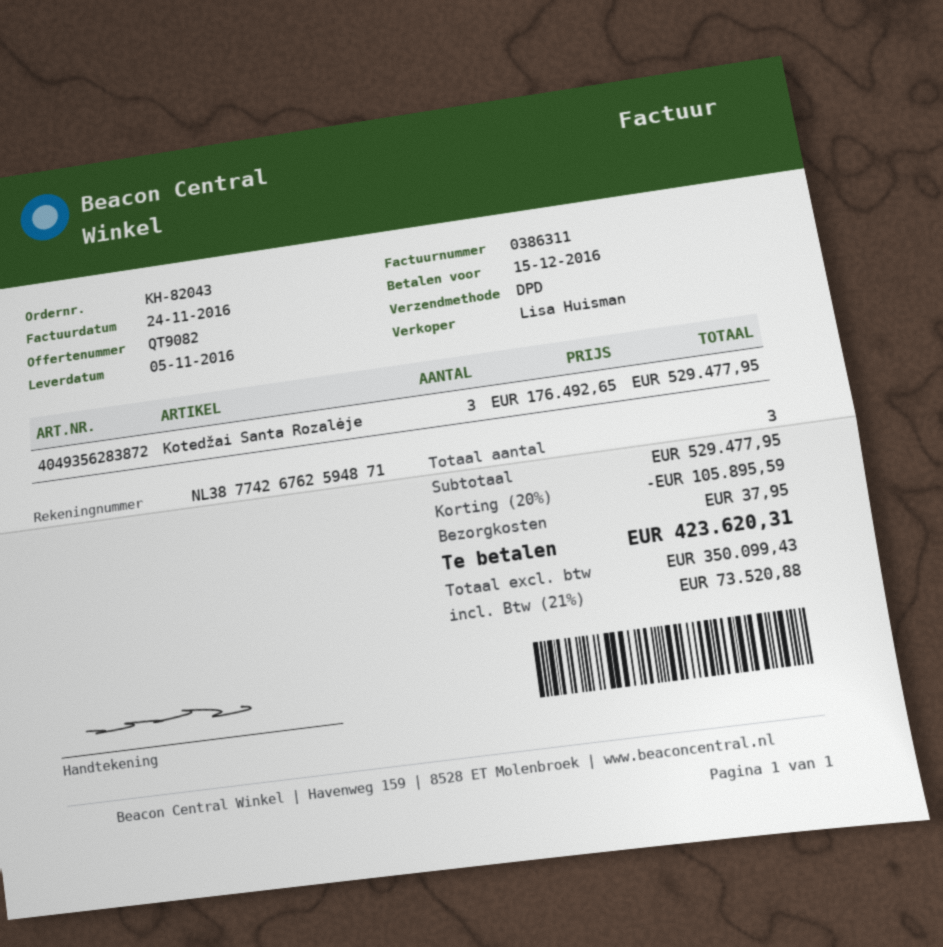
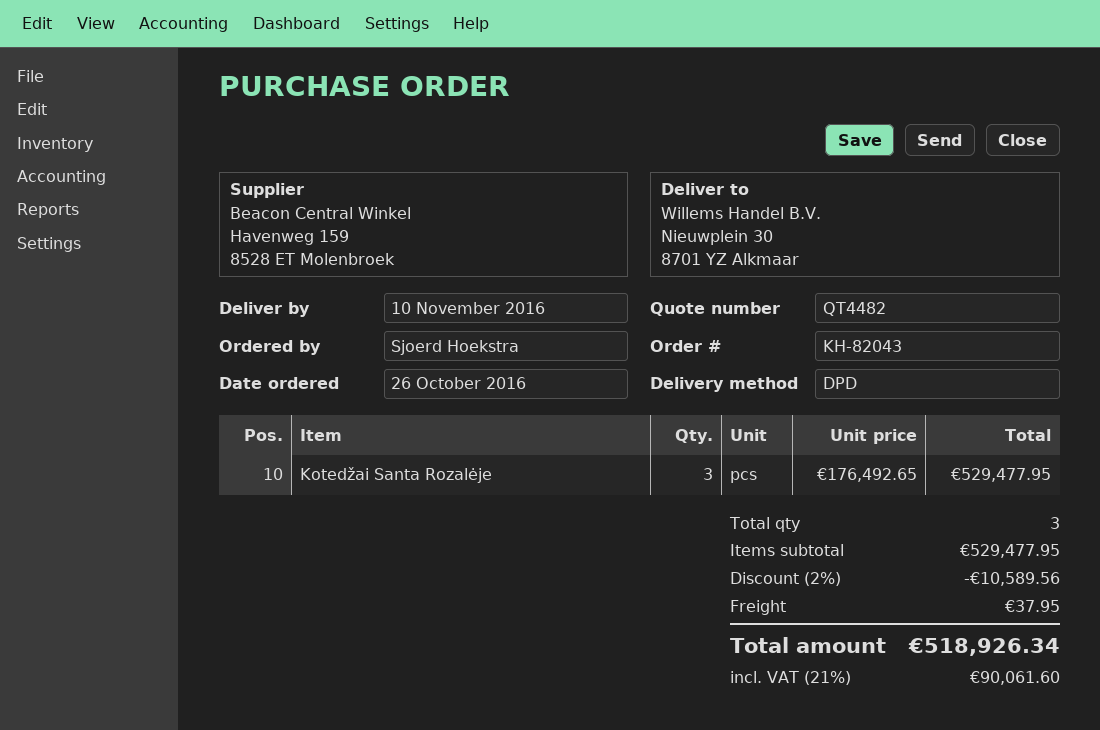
quote number: QT9082 -> QT4482
delivery date: 2016-11-05 -> 2016-11-10
discount: 20% = 105895.59 -> 2% = 10589.56
tax: 21% = 73520.88 -> 21% = 90061.60
total: 423620.31 -> 518926.34

